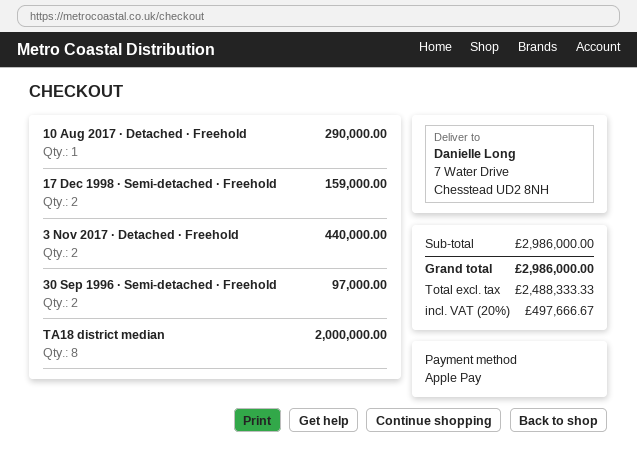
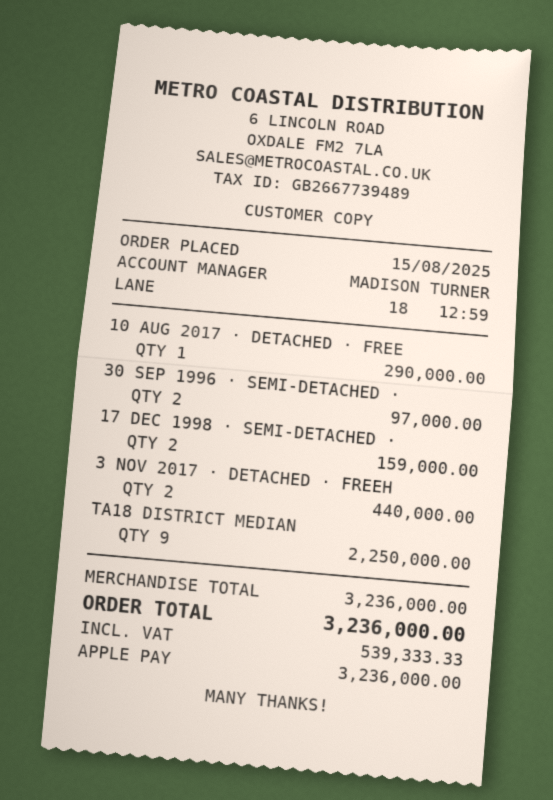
TA18 district median: 8 for 2000000.00 -> 9 for 2250000.00
subtotal: 2986000.00 -> 3236000.00
tax: 497666.67 -> 539333.33
total: 2986000.00 -> 3236000.00

